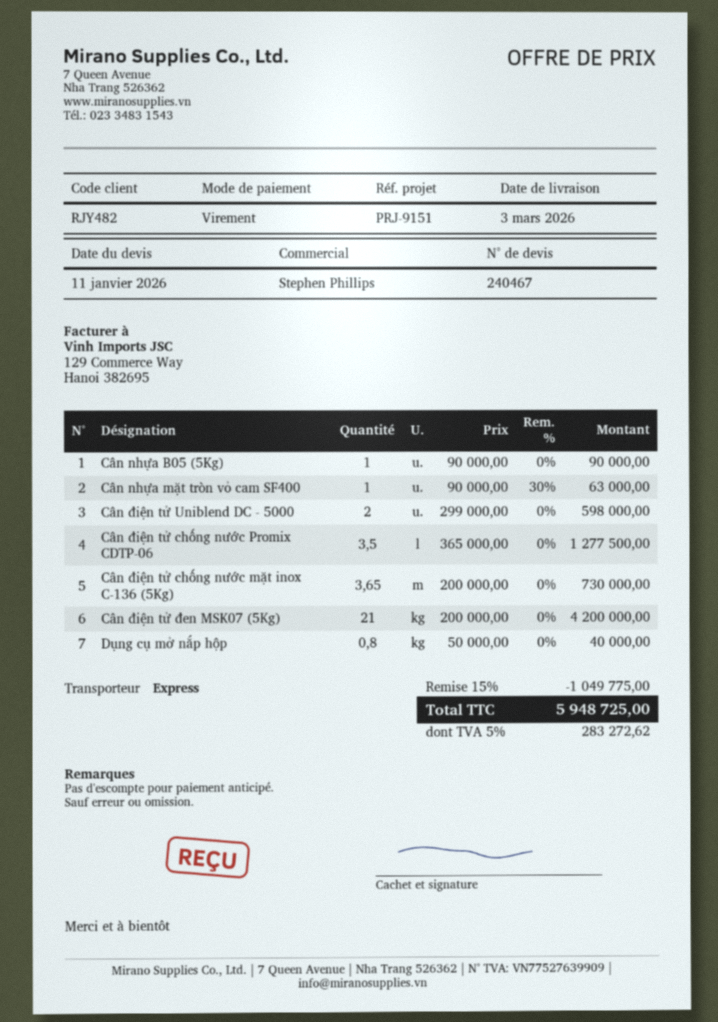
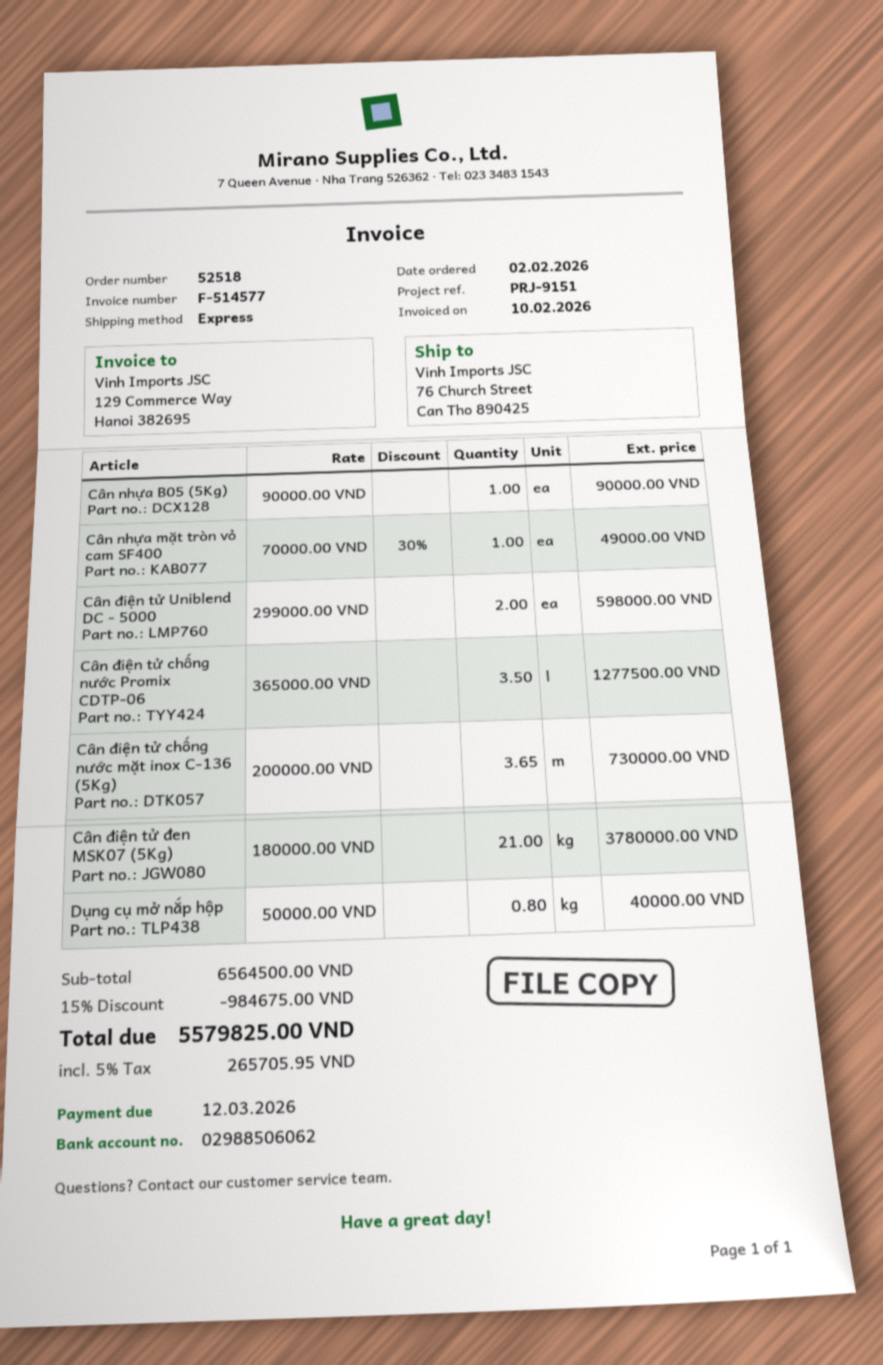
Cân nhựa mặt tròn vỏ cam SF400: 1 x 90000.00 - 30% = 63000.00 -> 1 x 70000.00 - 30% = 49000.00
Cân điện tử đen MSK07 (5Kg): 21 x 200000.00 = 4200000.00 -> 21 x 180000.00 = 3780000.00
discount: 15% = 1049775.00 -> 15% = 984675.00
tax: 5% = 283272.62 -> 5% = 265705.95
total: 5948725.00 -> 5579825.00

